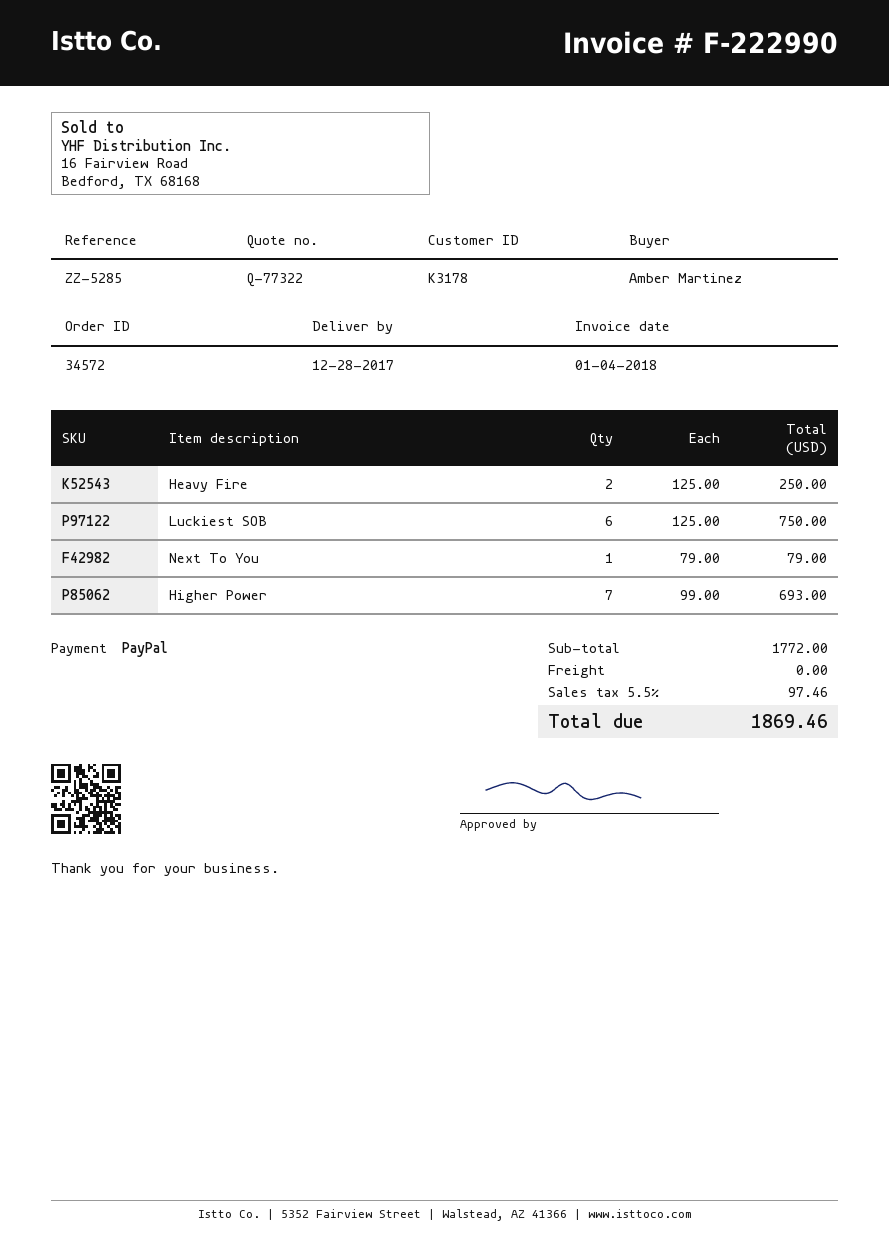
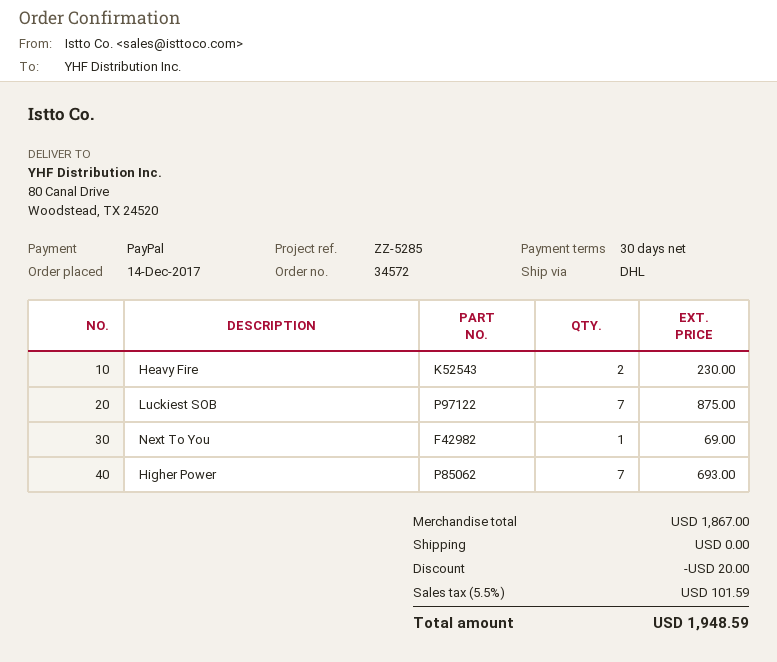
Heavy Fire: 2 for 250.00 -> 2 for 230.00
Luckiest SOB: 6 for 750.00 -> 7 for 875.00
Next To You: 1 for 79.00 -> 1 for 69.00
subtotal: 1772.00 -> 1867.00
discount: none -> 20.00
tax: 5.5% = 97.46 -> 5.5% = 101.59
total: 1869.46 -> 1948.59

